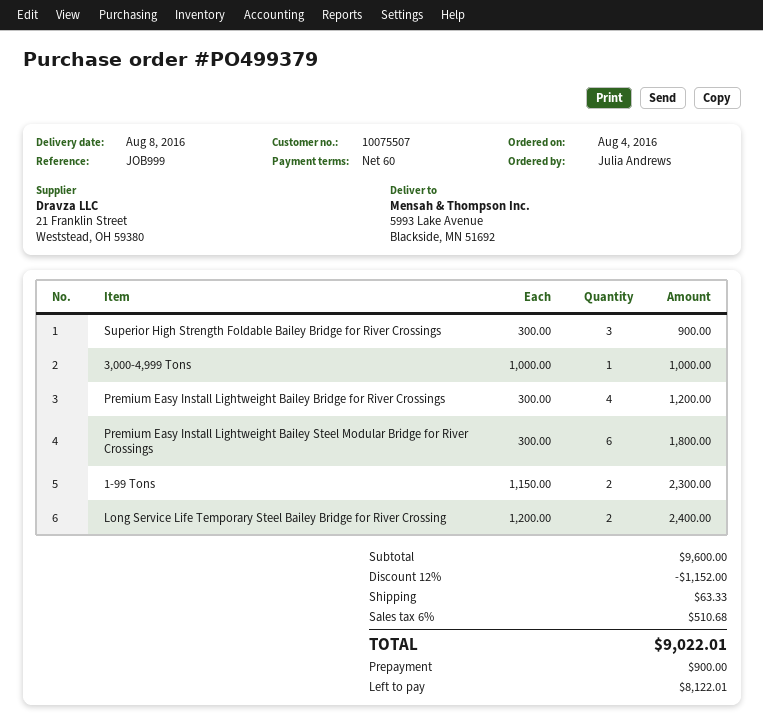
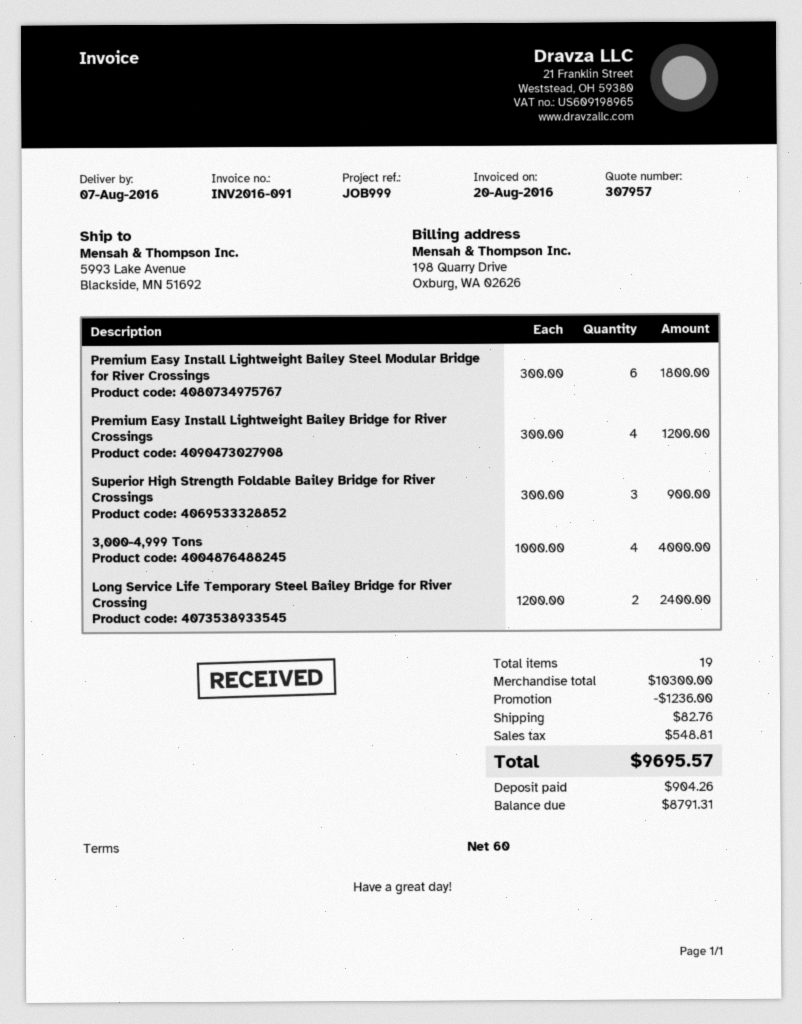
delivery date: 2016-08-08 -> 2016-08-07
3,000-4,999 Tons: 1 x 1000.00 = 1000.00 -> 4 x 1000.00 = 4000.00
1-99 Tons: 2 x 1150.00 = 2300.00 -> none
subtotal: 9600.00 -> 10300.00
discount: 1152.00 -> 1236.00
shipping: 63.33 -> 82.76
tax: 510.68 -> 548.81
total: 9022.01 -> 9695.57
deposit: 900.00 -> 904.26
balance: 8122.01 -> 8791.31

